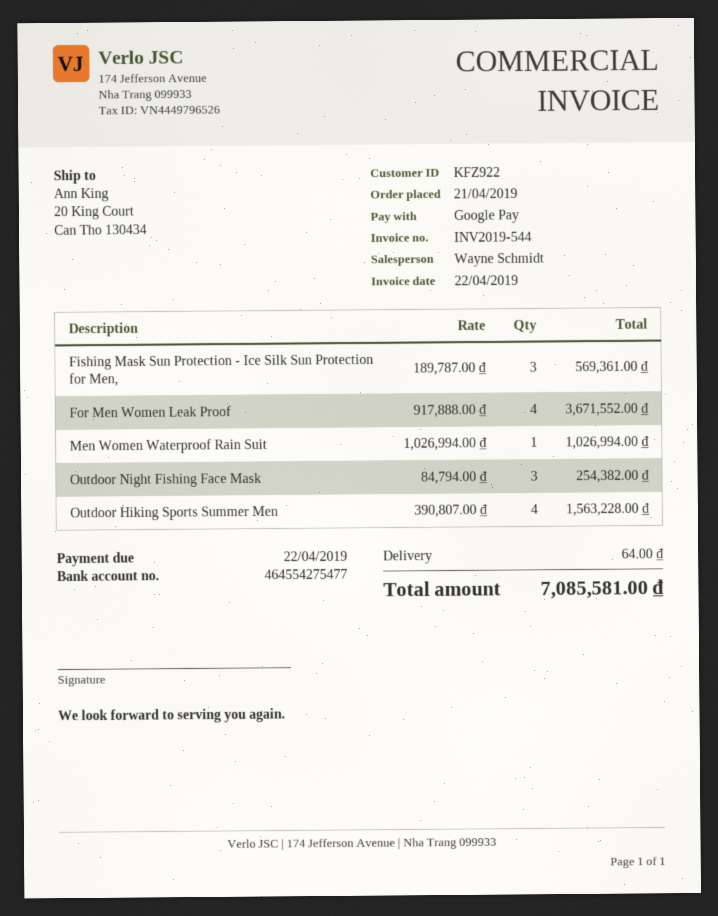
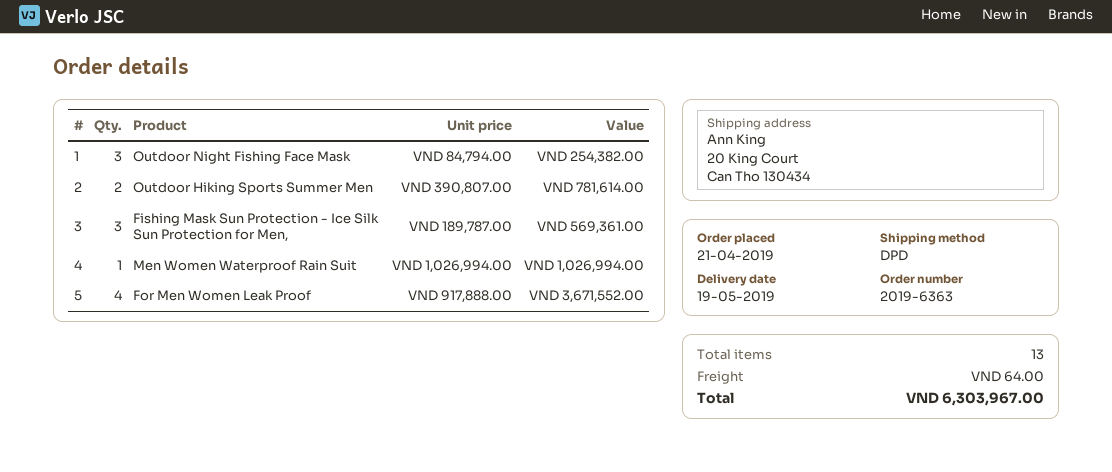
Outdoor Hiking Sports Summer Men: 4 x 390807.00 = 1563228.00 -> 2 x 390807.00 = 781614.00
total: 7085581.00 -> 6303967.00

